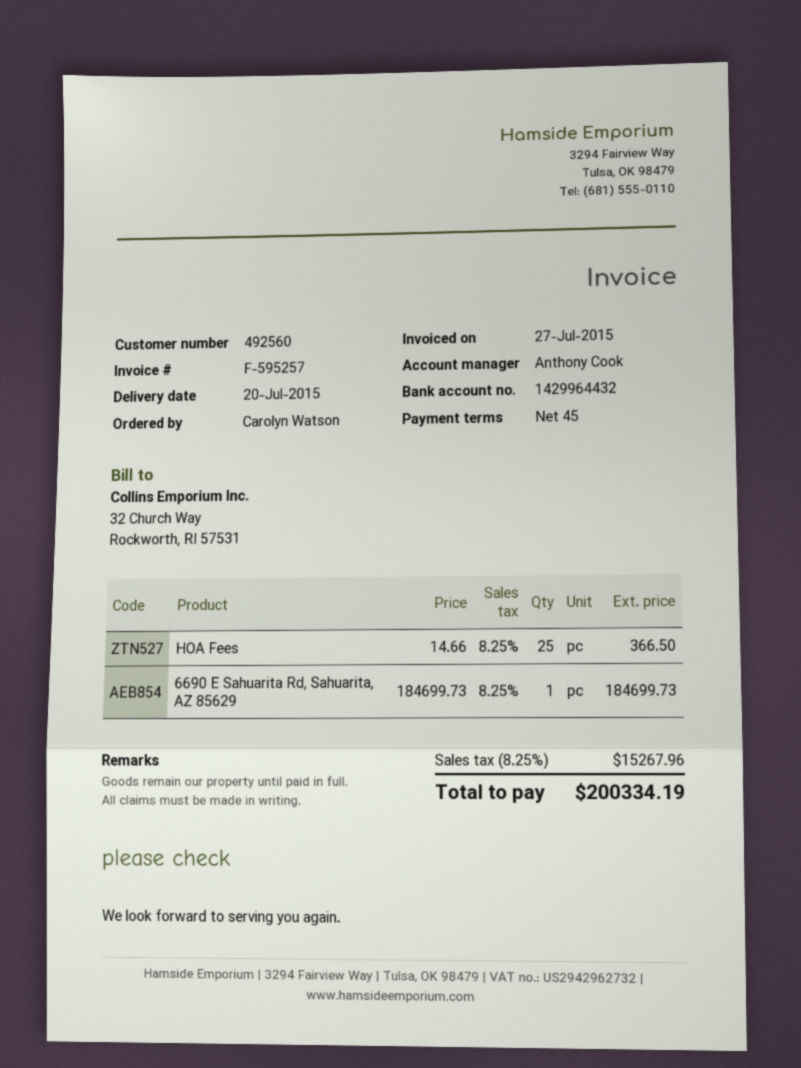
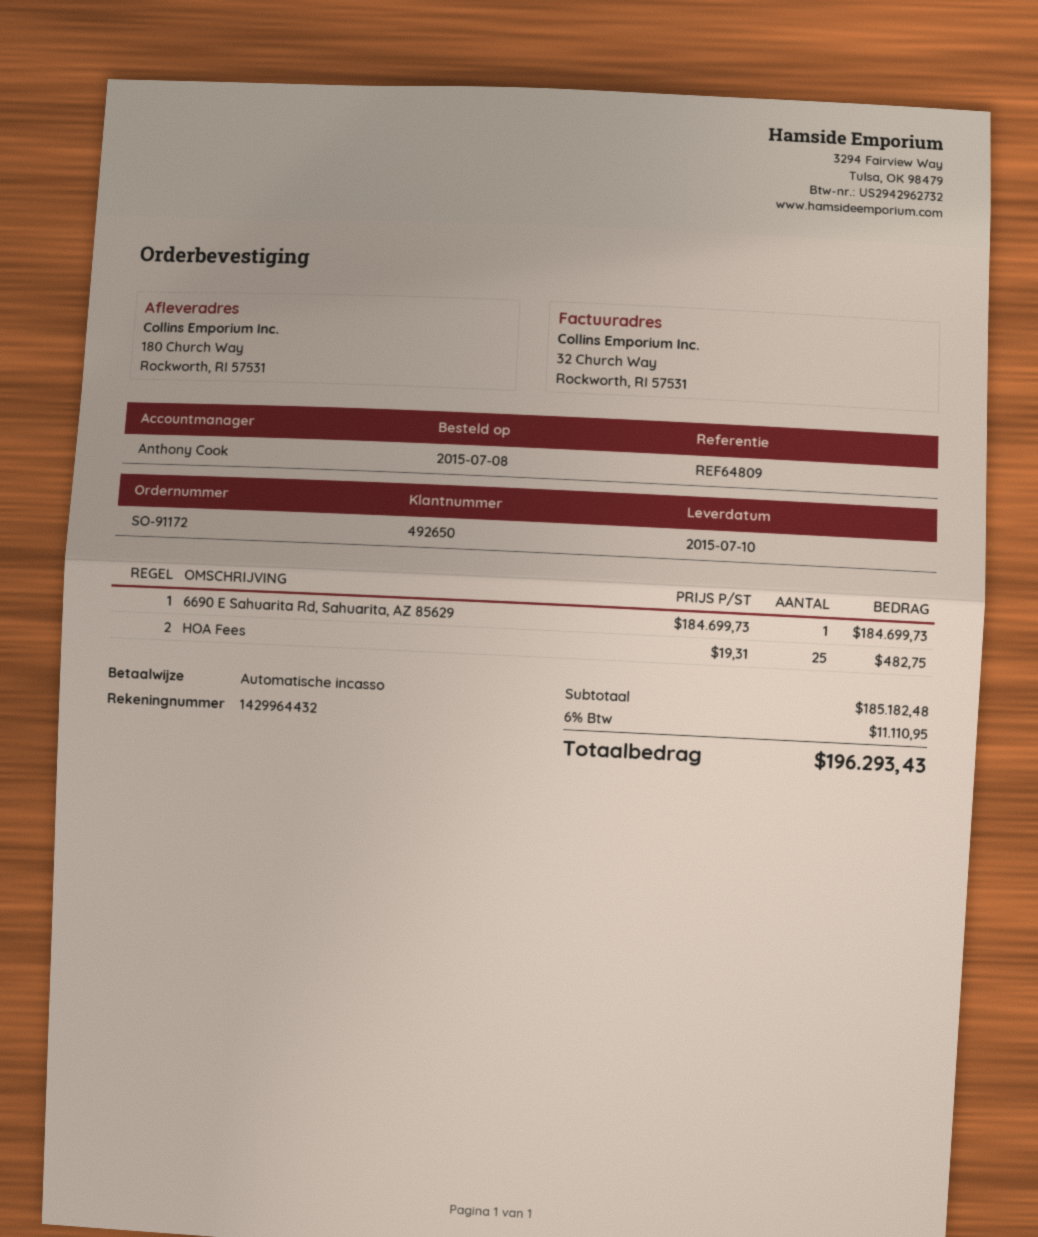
delivery date: 2015-07-20 -> 2015-07-10
customer number: 492560 -> 492650
HOA Fees: 25 x 14.66 = 366.50 -> 25 x 19.31 = 482.75
tax: 8.25% = 15267.96 -> 6% = 11110.95
total: 200334.19 -> 196293.43

